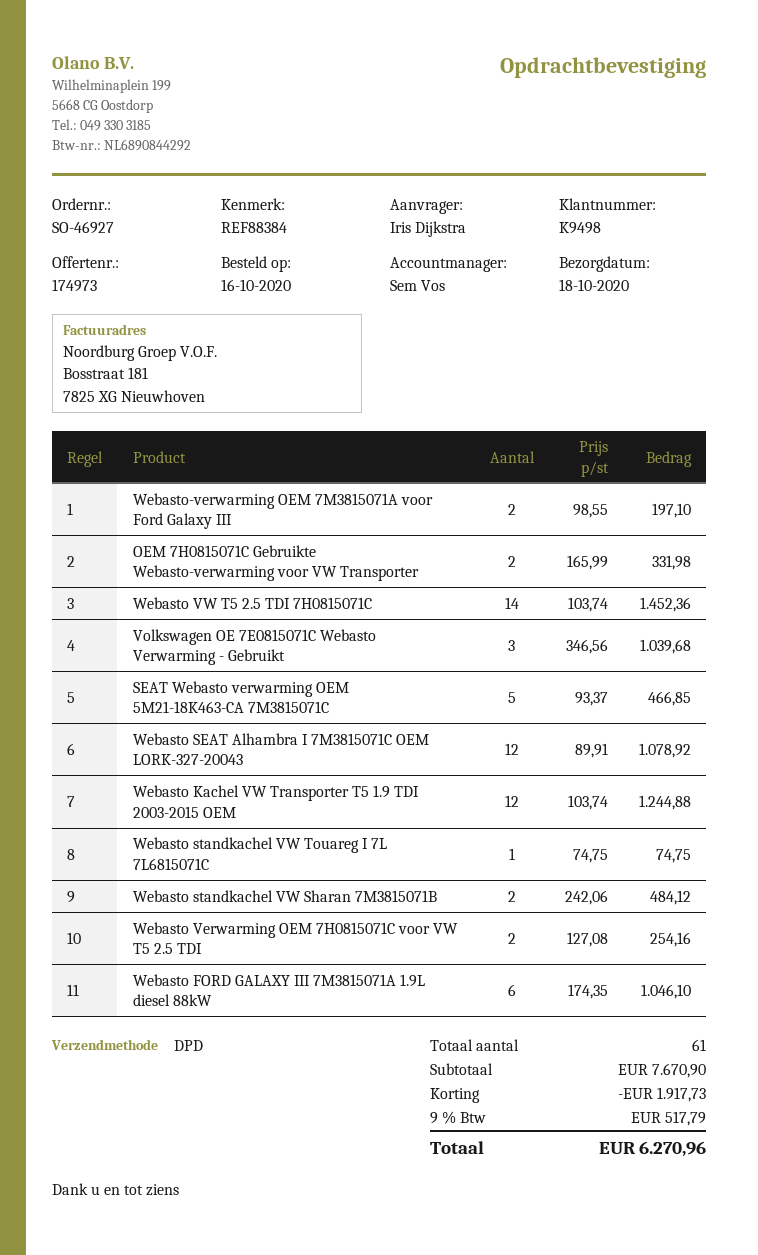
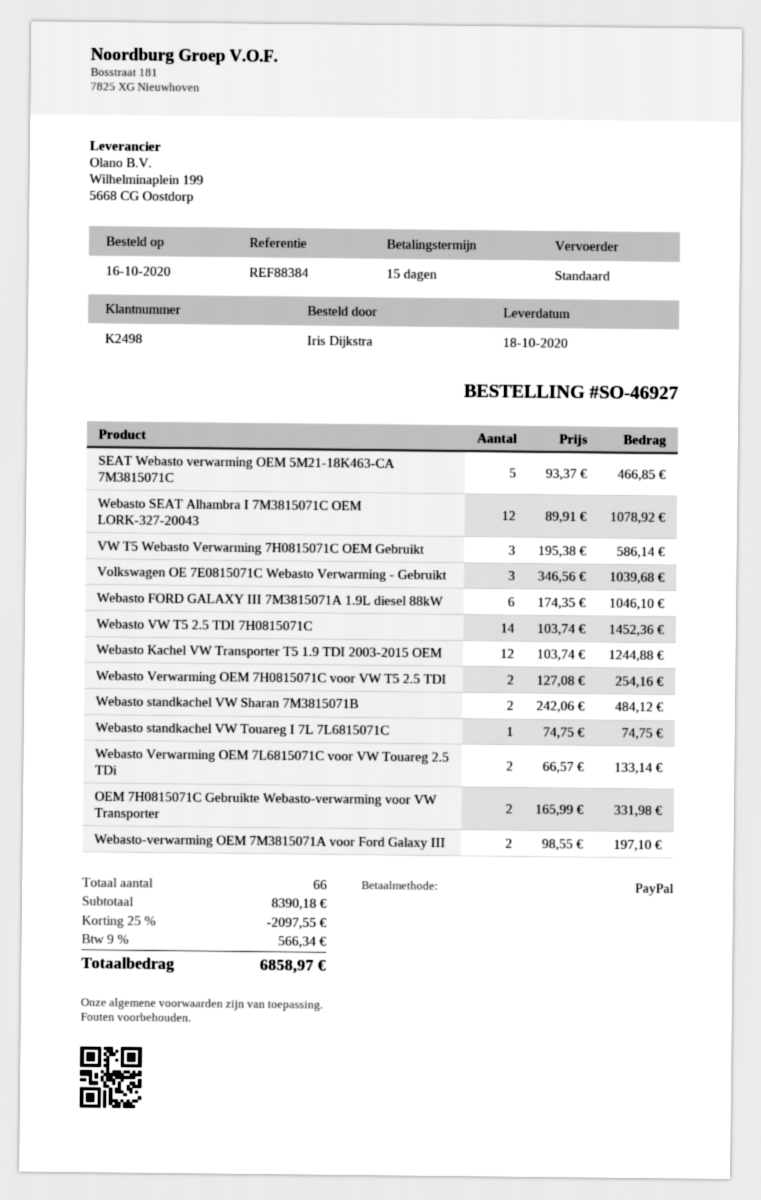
customer number: K9498 -> K2498
shipping method: DPD -> standard
VW T5 Webasto Verwarming 7H0815071C OEM Gebruikt: none -> 3 x 195.38 = 586.14
Webasto Verwarming OEM 7L6815071C voor VW Touareg 2.5 TDi: none -> 2 x 66.57 = 133.14
total quantity: 61 -> 66
subtotal: 7670.90 -> 8390.18
discount: 1917.73 -> 2097.55
tax: 9% = 517.79 -> 9% = 566.34
total: 6270.96 -> 6858.97

